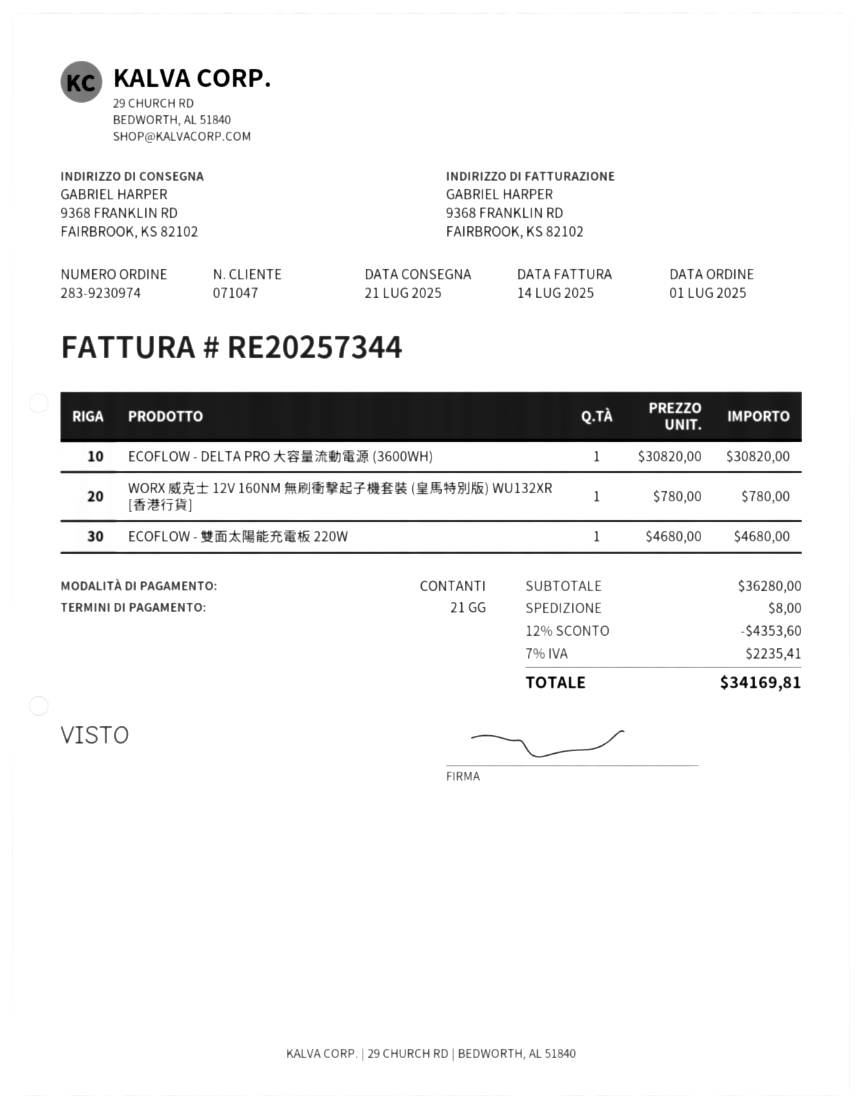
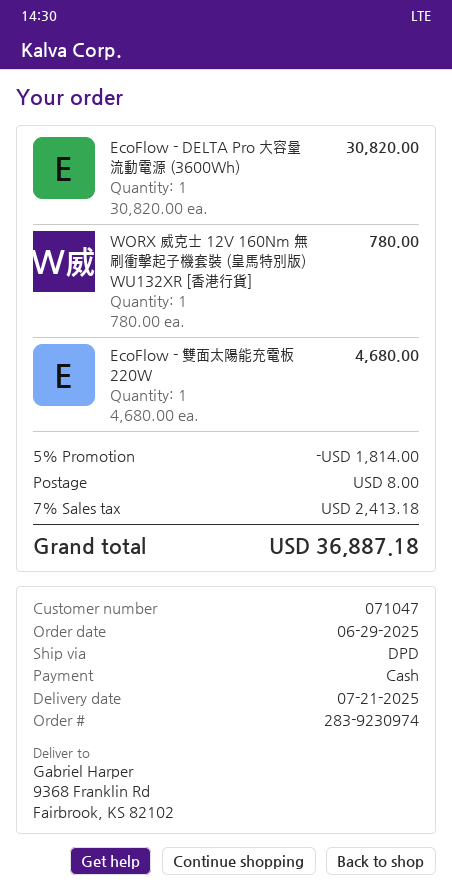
order date: 2025-07-01 -> 2025-06-29
discount: 12% = 4353.60 -> 5% = 1814.00
tax: 7% = 2235.41 -> 7% = 2413.18
total: 34169.81 -> 36887.18

